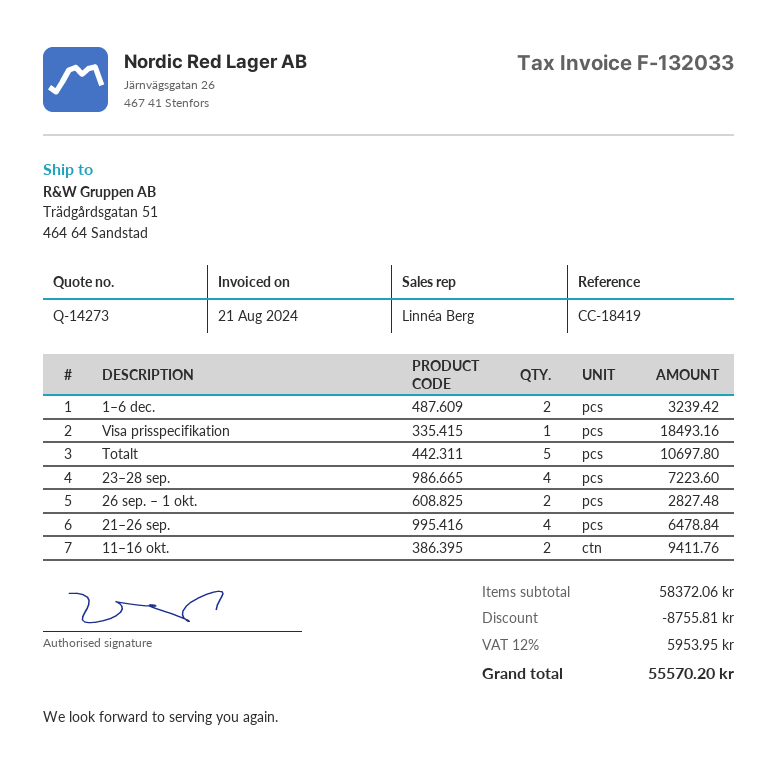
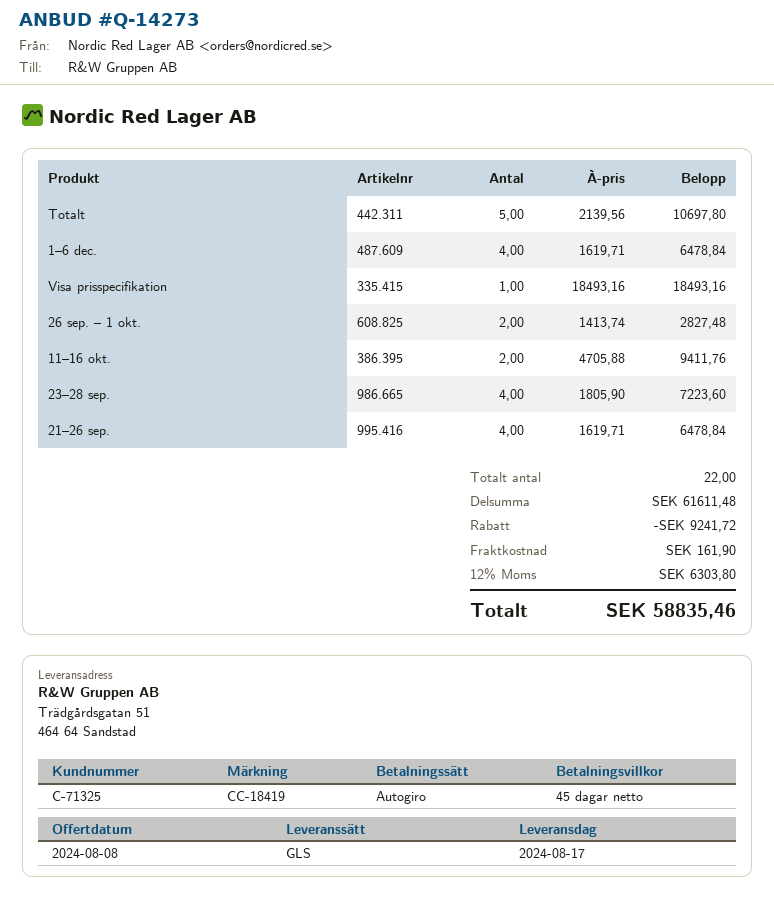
1–6 dec.: 2 for 3239.42 -> 4 for 6478.84
subtotal: 58372.06 -> 61611.48
discount: 8755.81 -> 9241.72
shipping: none -> 161.90
tax: 12% = 5953.95 -> 12% = 6303.80
total: 55570.20 -> 58835.46

